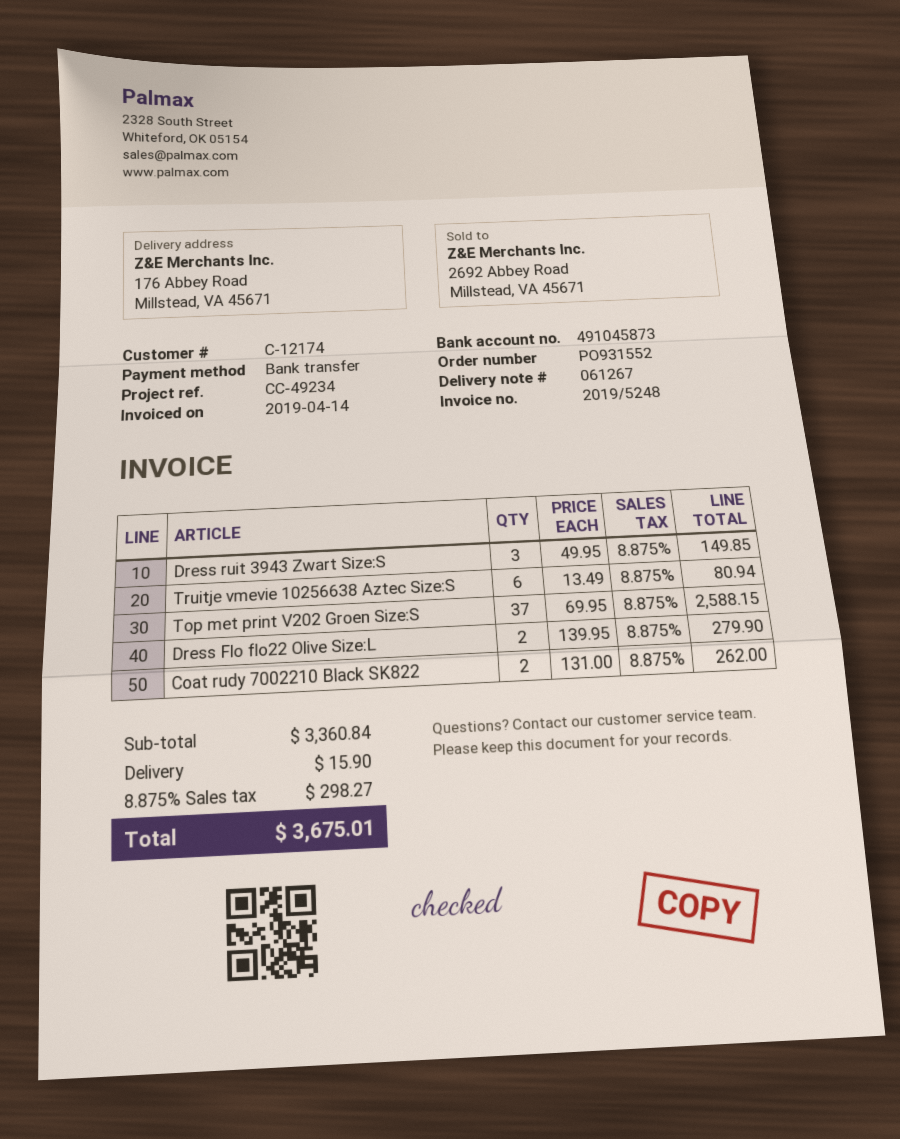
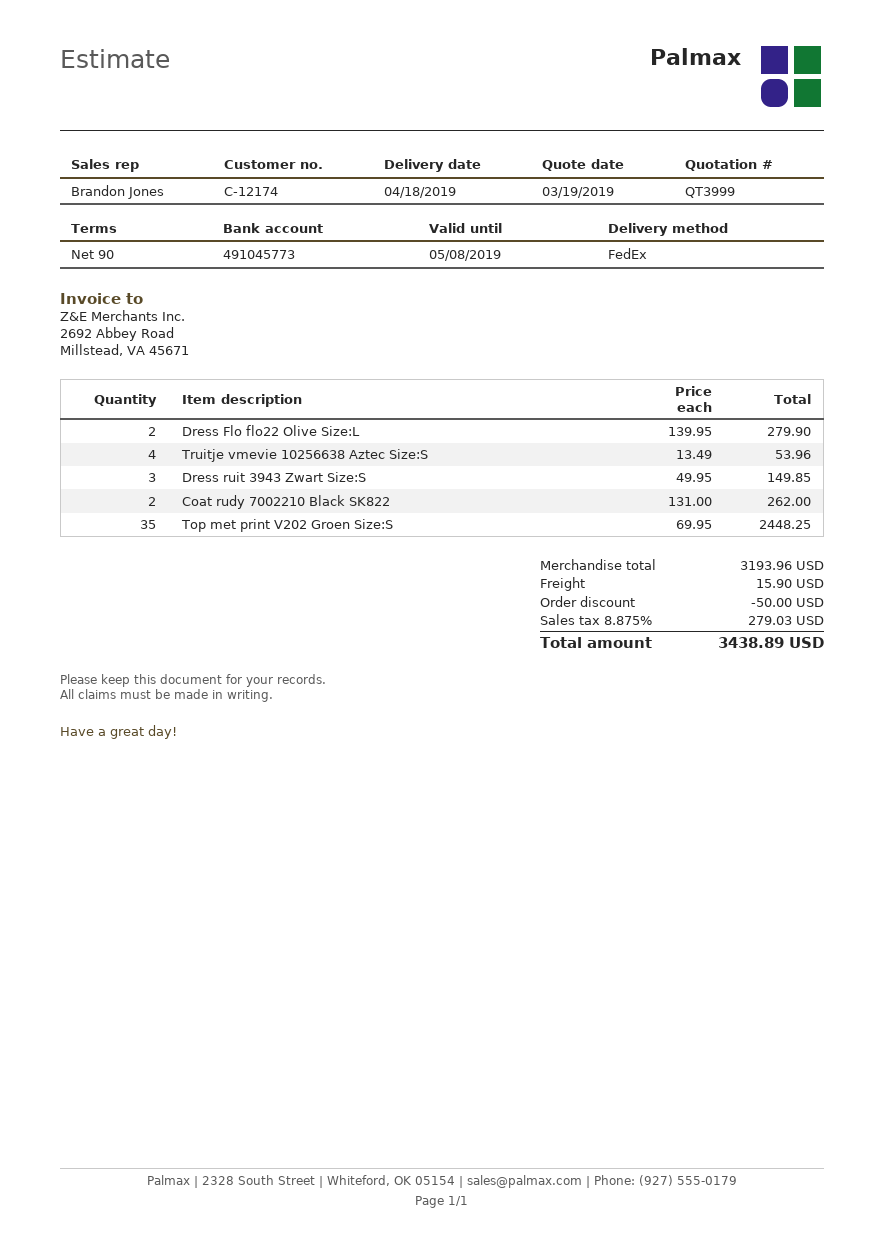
bank account: 491045873 -> 491045773
Truitje vmevie 10256638 Aztec Size:S: 6 x 13.49 = 80.94 -> 4 x 13.49 = 53.96
Top met print V202 Groen Size:S: 37 x 69.95 = 2588.15 -> 35 x 69.95 = 2448.25
subtotal: 3360.84 -> 3193.96
discount: none -> 50.00
tax: 8.875% = 298.27 -> 8.875% = 279.03
total: 3675.01 -> 3438.89

